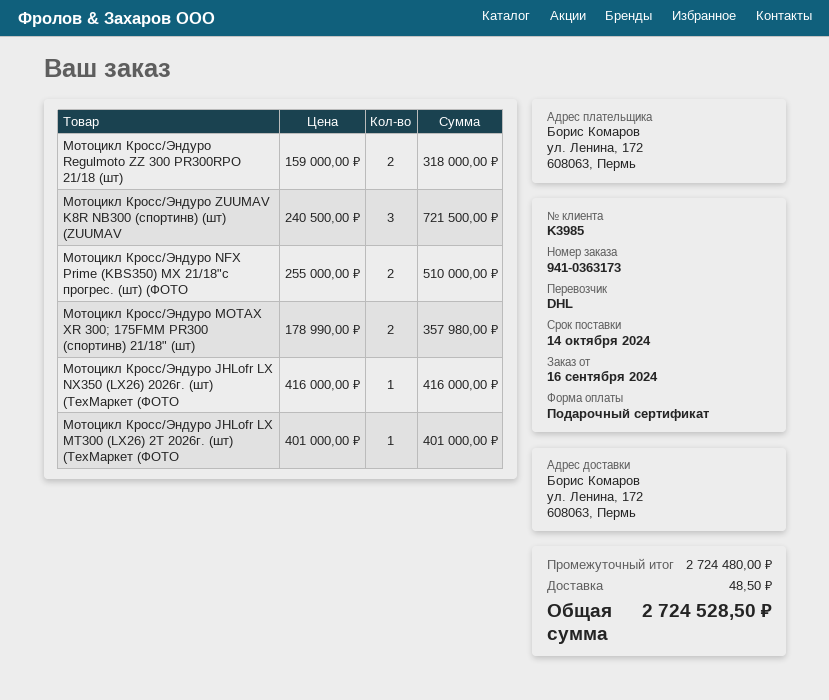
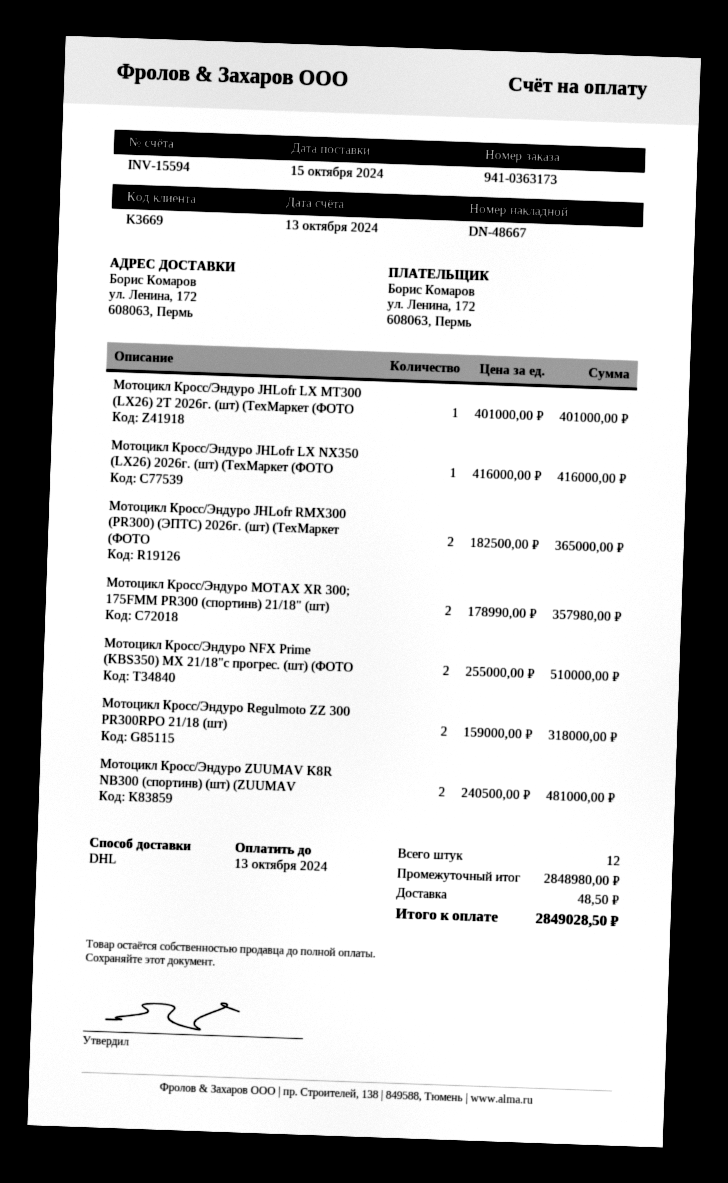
delivery date: 2024-10-14 -> 2024-10-15
customer number: K3985 -> K3669
Мотоцикл Кросс/Эндуро ZUUMAV K8R NB300 (спортинв) (шт) (ZUUMAV: 3 x 240500.00 = 721500.00 -> 2 x 240500.00 = 481000.00
Мотоцикл Кросс/Эндуро JHLofr RMX300 (PR300) (ЭПТС) 2026г. (шт) (ТехМаркет (ФОТО: none -> 2 x 182500.00 = 365000.00
subtotal: 2724480.00 -> 2848980.00
total: 2724528.50 -> 2849028.50

